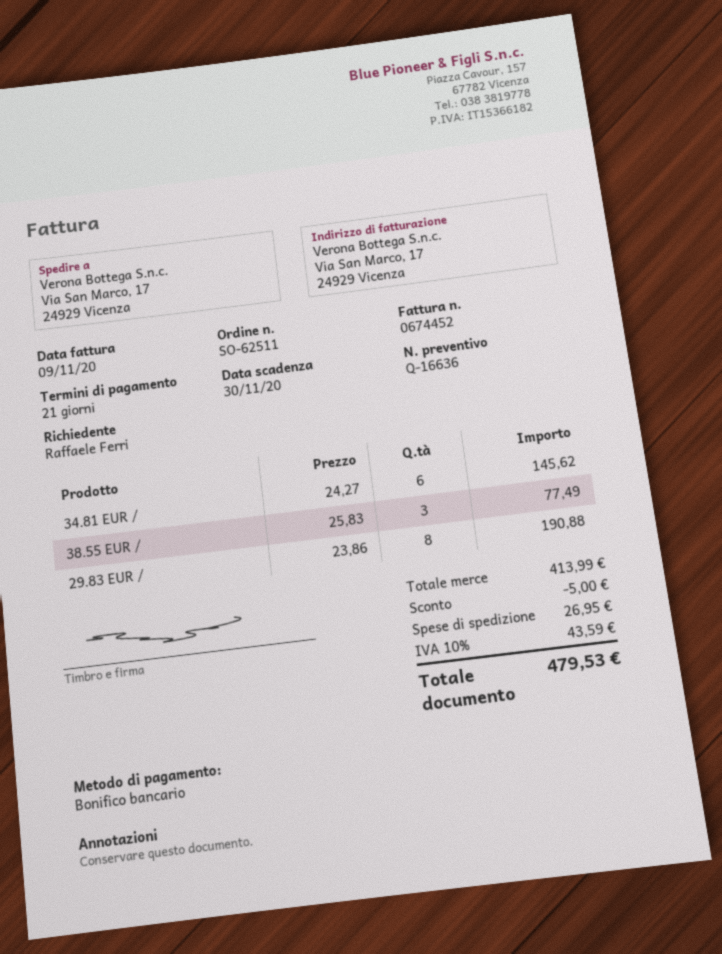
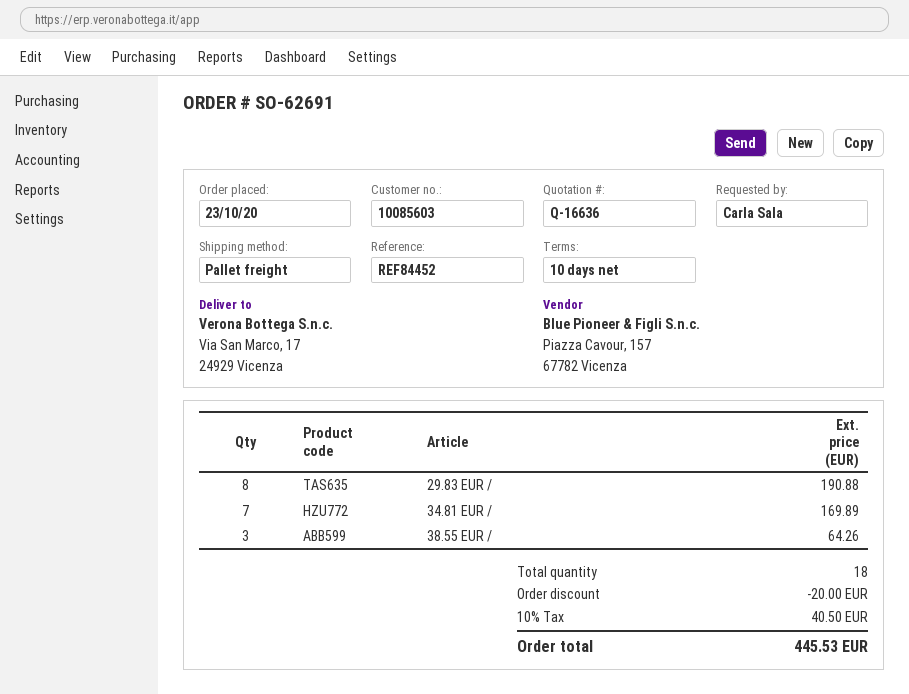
order number: SO-62511 -> SO-62691
payment terms: 21 days -> 10 days
ordered by: Raffaele Ferri -> Carla Sala
34.81 EUR /: 6 for 145.62 -> 7 for 169.89
38.55 EUR /: 3 for 77.49 -> 3 for 64.26
discount: 5.00 -> 20.00
shipping: 26.95 -> none
tax: 10% = 43.59 -> 10% = 40.50
total: 479.53 -> 445.53

